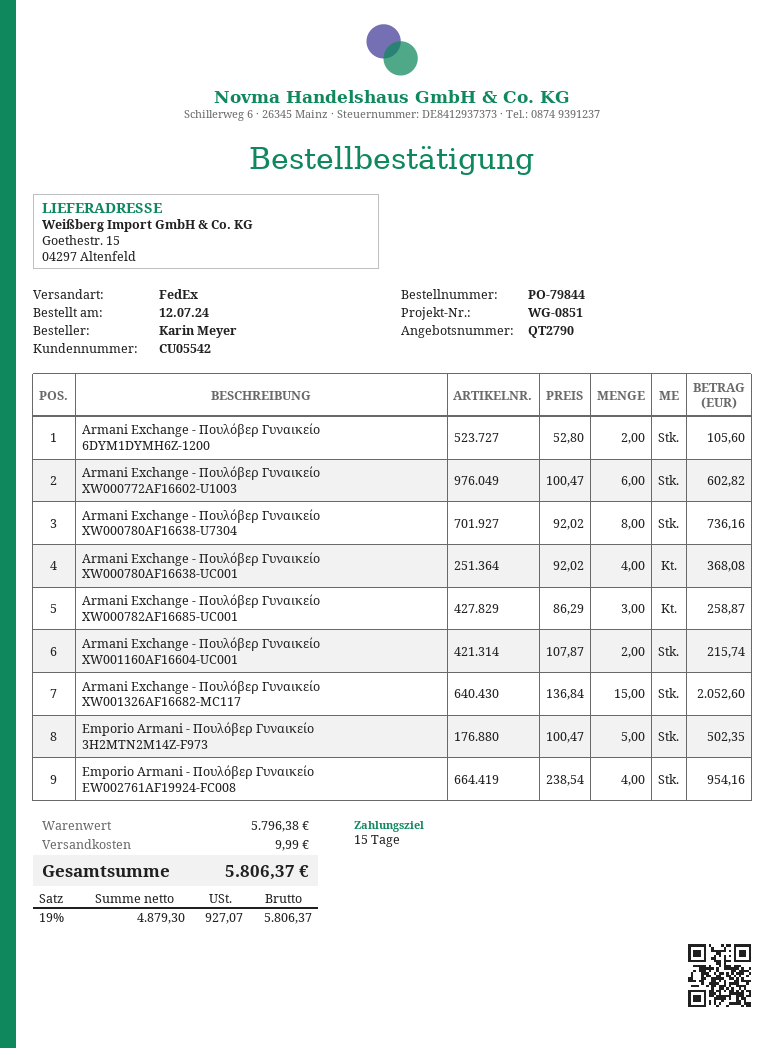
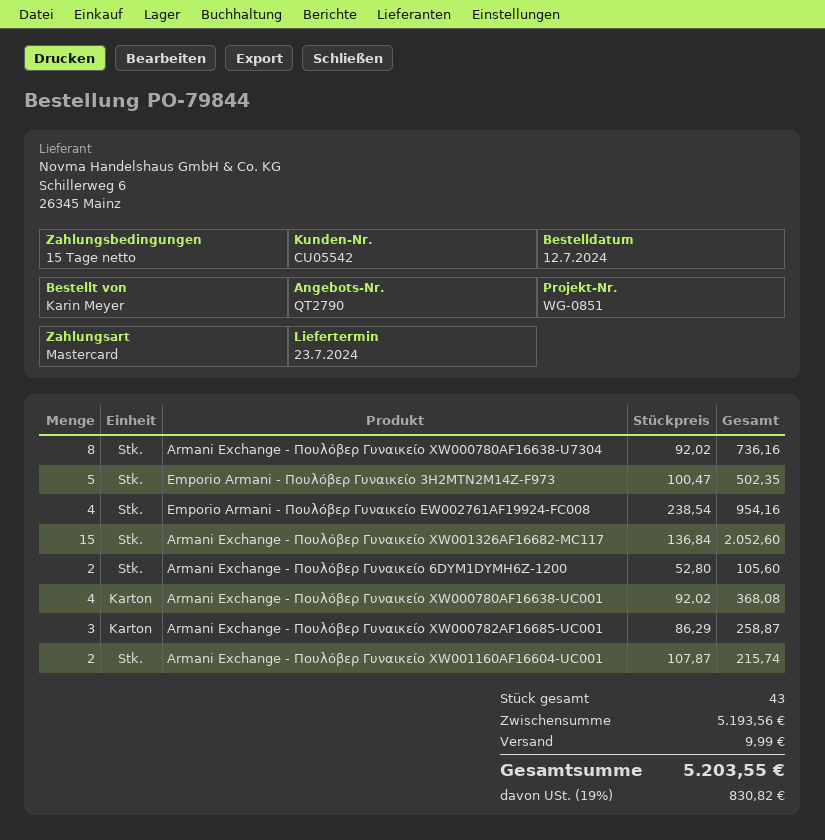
Armani Exchange - Πουλόβερ Γυναικείο XW000772AF16602-U1003: 6 x 100.47 = 602.82 -> none
subtotal: 5796.38 -> 5193.56
tax: 19% = 927.07 -> 19% = 830.82
total: 5806.37 -> 5203.55

